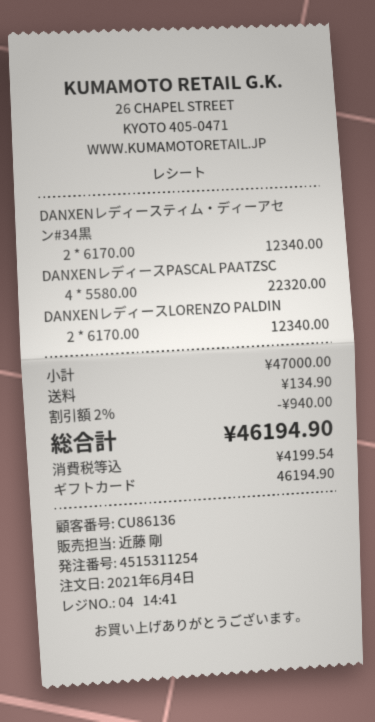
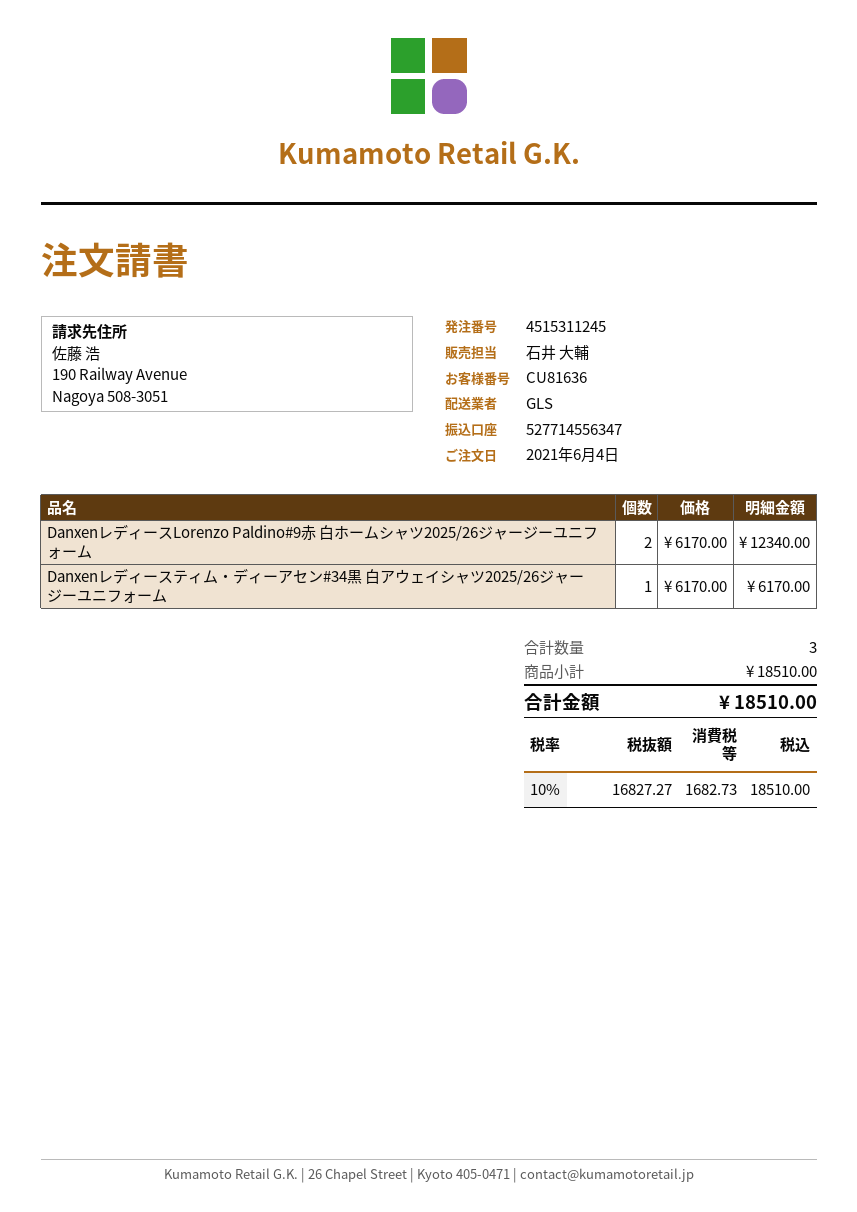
order number: 4515311254 -> 4515311245
customer number: CU86136 -> CU81636
sales rep: 近藤 剛 -> 石井 大輔
DANXENレディースティム・ディーアセン#34黒: 2 x 6170.00 = 12340.00 -> 1 x 6170.00 = 6170.00
DANXENレディースPASCAL PAATZSC: 4 x 5580.00 = 22320.00 -> none
subtotal: 47000.00 -> 18510.00
discount: 2% = 940.00 -> none
shipping: 134.90 -> none
tax: 4199.54 -> 1682.73
total: 46194.90 -> 18510.00

